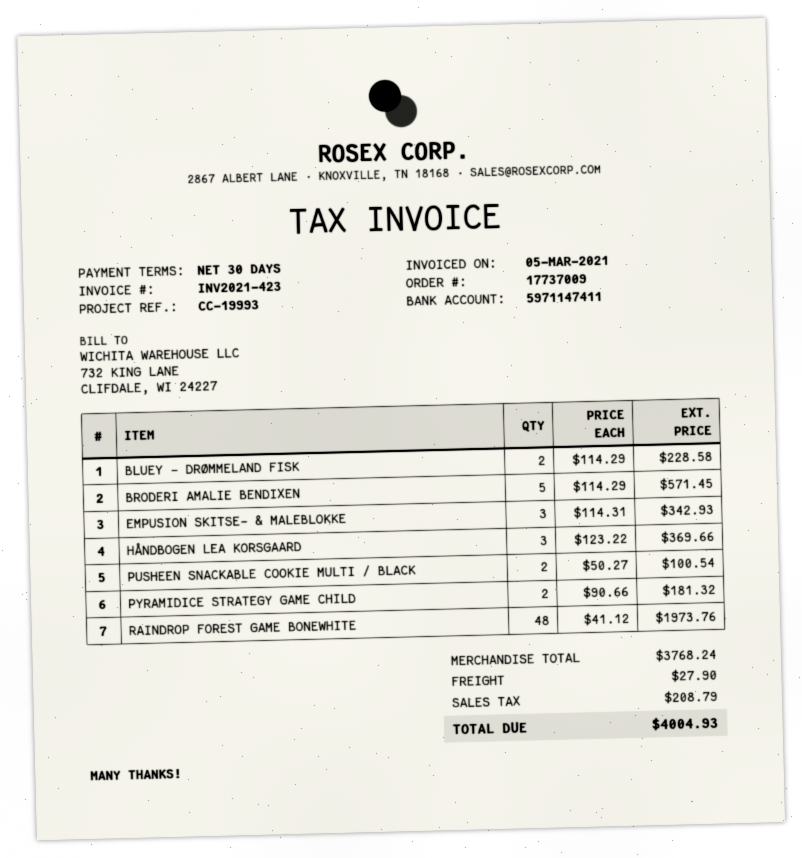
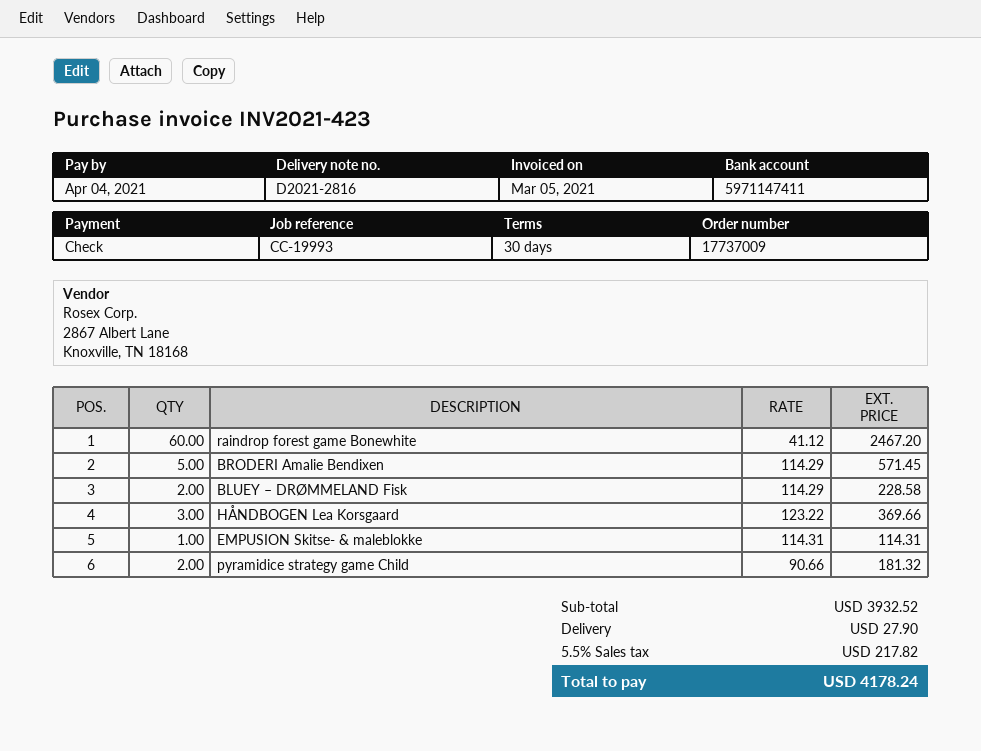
EMPUSION SKITSE- & MALEBLOKKE: 3 x 114.31 = 342.93 -> 1 x 114.31 = 114.31
PUSHEEN SNACKABLE COOKIE MULTI / BLACK: 2 x 50.27 = 100.54 -> none
RAINDROP FOREST GAME BONEWHITE: 48 x 41.12 = 1973.76 -> 60 x 41.12 = 2467.20
subtotal: 3768.24 -> 3932.52
tax: 208.79 -> 217.82
total: 4004.93 -> 4178.24

